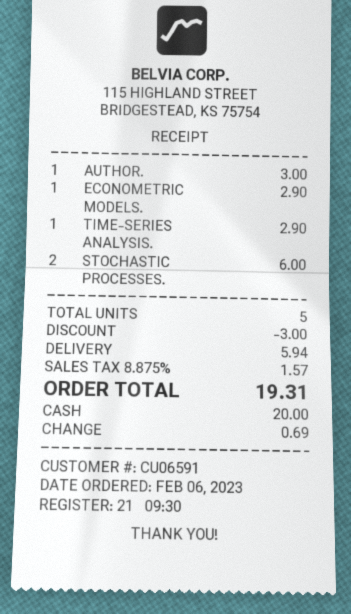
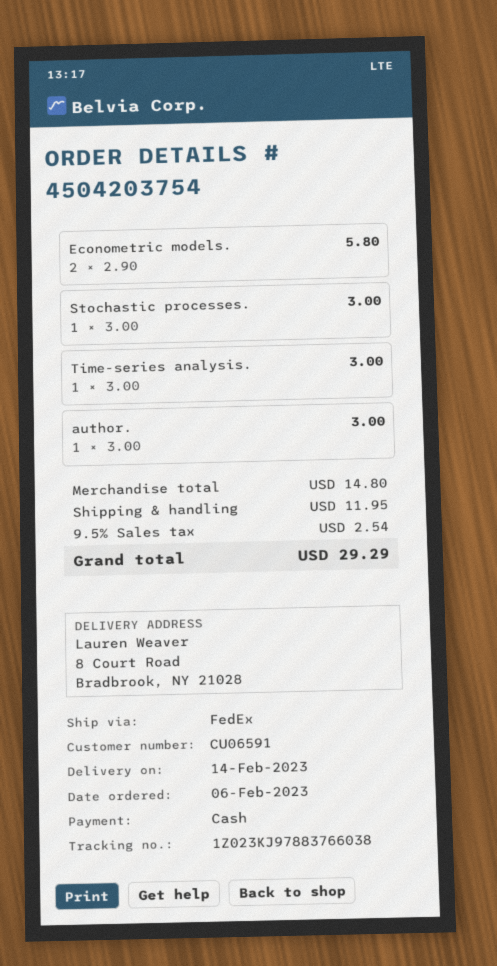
ECONOMETRIC MODELS.: 1 for 2.90 -> 2 for 5.80
TIME-SERIES ANALYSIS.: 1 for 2.90 -> 1 for 3.00
STOCHASTIC PROCESSES.: 2 for 6.00 -> 1 for 3.00
discount: 3.00 -> none
shipping: 5.94 -> 11.95
tax: 8.875% = 1.57 -> 9.5% = 2.54
total: 19.31 -> 29.29

